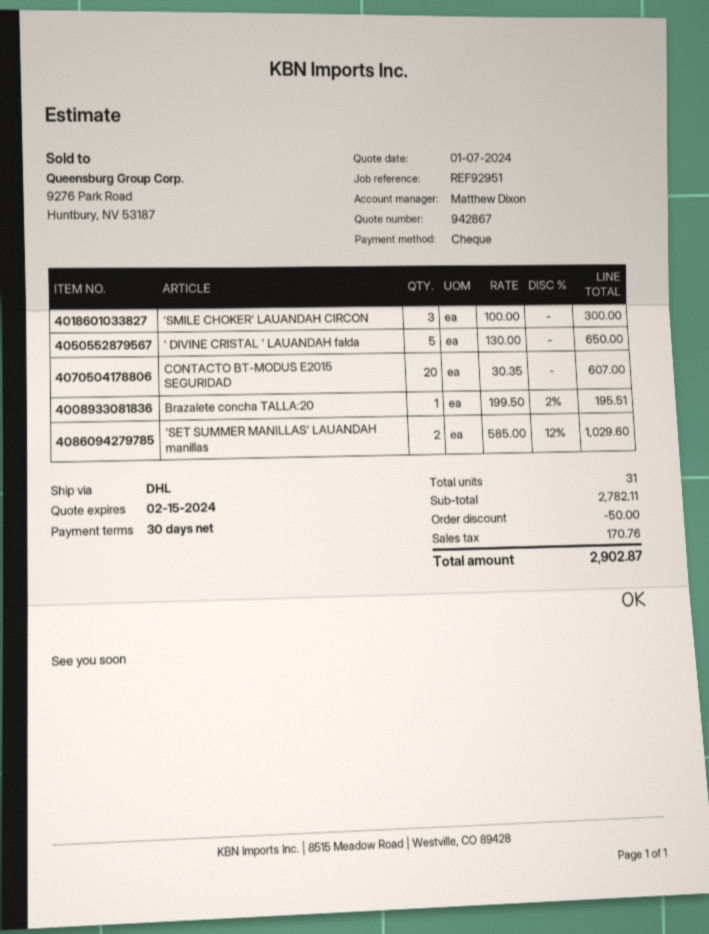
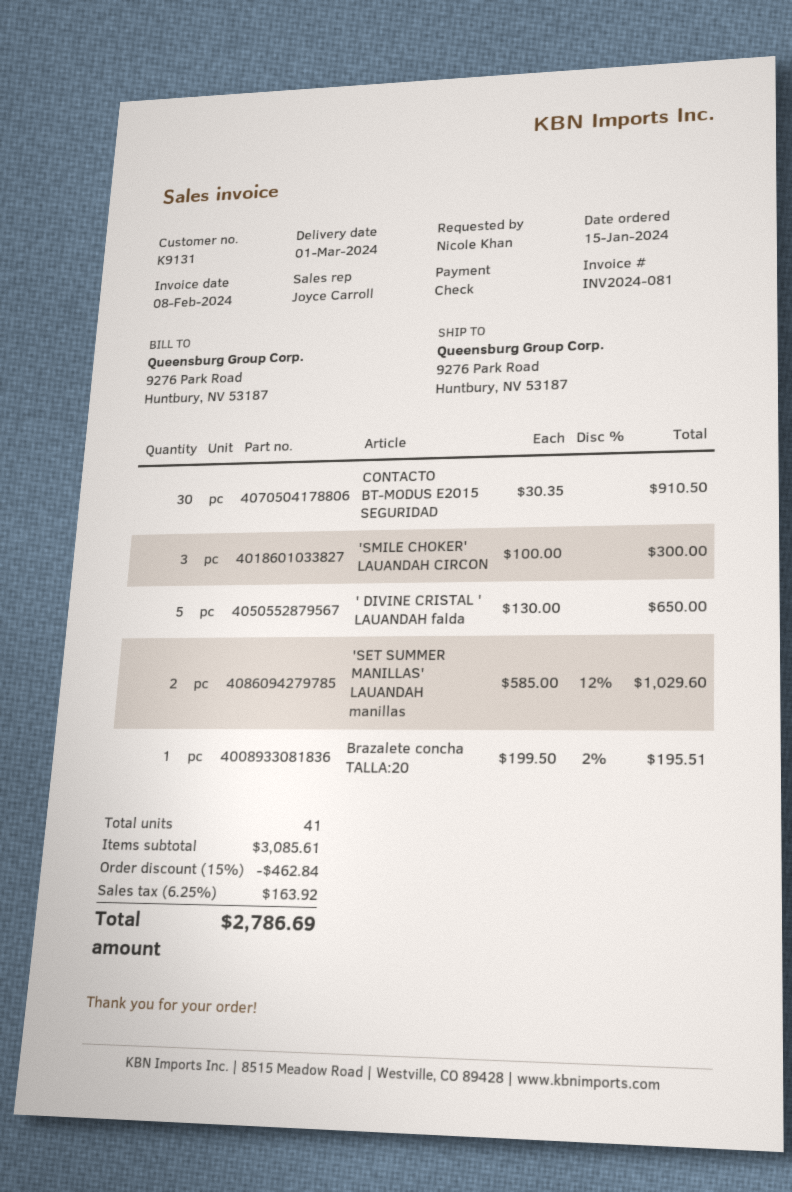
sales rep: Matthew Dixon -> Joyce Carroll
CONTACTO BT-MODUS E2015 SEGURIDAD: 20 x 30.35 = 607.00 -> 30 x 30.35 = 910.50
total quantity: 31 -> 41
subtotal: 2782.11 -> 3085.61
discount: 50.00 -> 462.84
tax: 170.76 -> 163.92
total: 2902.87 -> 2786.69

